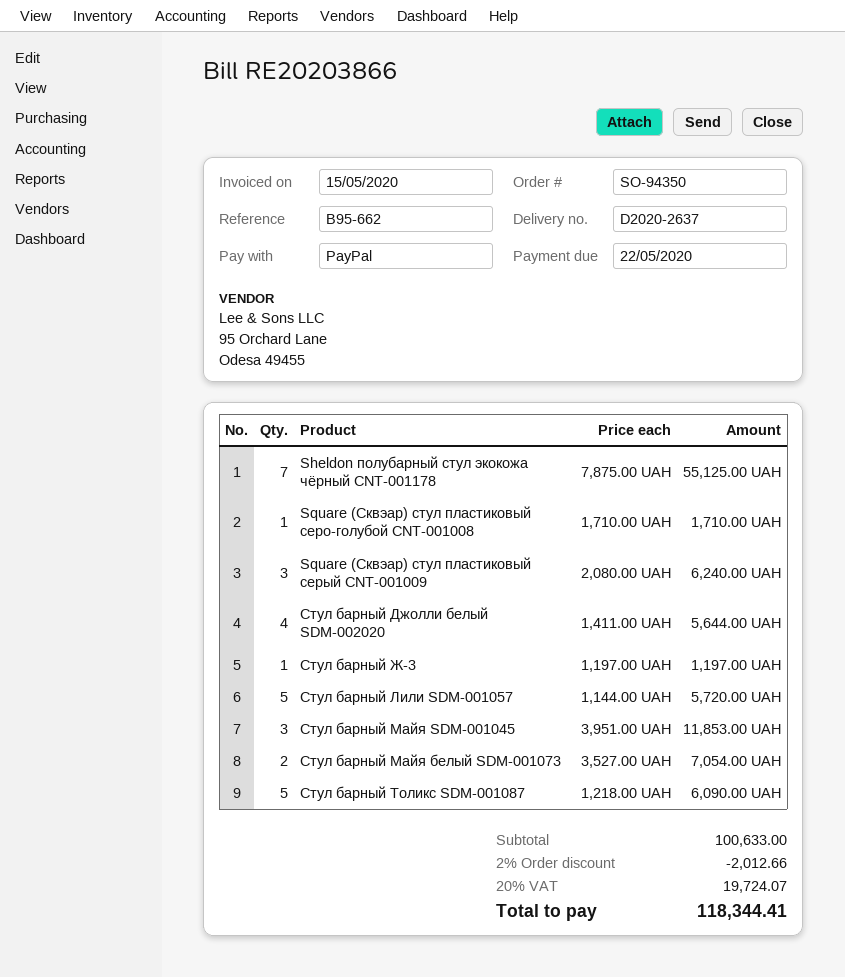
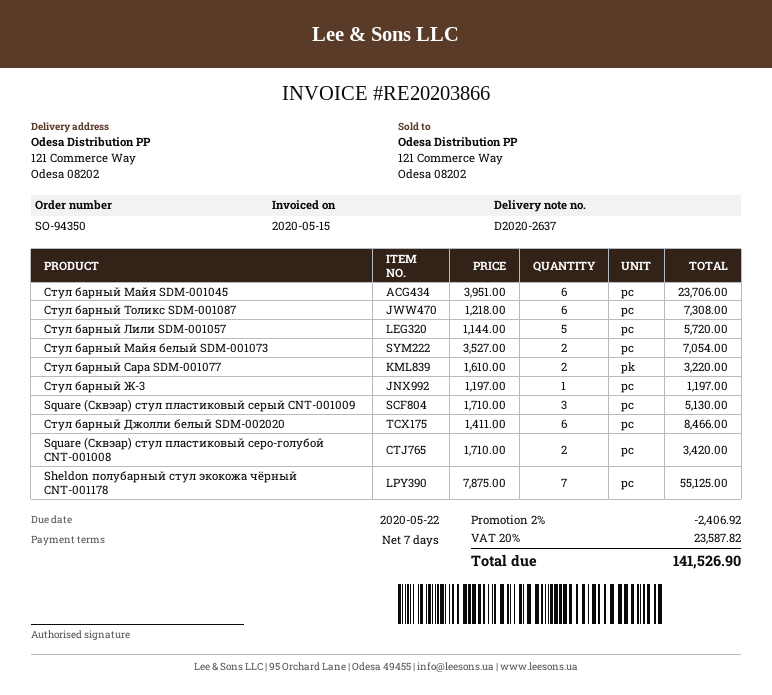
Square (Сквэар) стул пластиковый серо-голубой CNT-001008: 1 x 1710.00 = 1710.00 -> 2 x 1710.00 = 3420.00
Square (Сквэар) стул пластиковый серый CNT-001009: 3 x 2080.00 = 6240.00 -> 3 x 1710.00 = 5130.00
Стул барный Джолли белый SDM-002020: 4 x 1411.00 = 5644.00 -> 6 x 1411.00 = 8466.00
Стул барный Майя SDM-001045: 3 x 3951.00 = 11853.00 -> 6 x 3951.00 = 23706.00
Стул барный Толикс SDM-001087: 5 x 1218.00 = 6090.00 -> 6 x 1218.00 = 7308.00
Стул барный Сара SDM-001077: none -> 2 x 1610.00 = 3220.00
discount: 2% = 2012.66 -> 2% = 2406.92
tax: 20% = 19724.07 -> 20% = 23587.82
total: 118344.41 -> 141526.90

